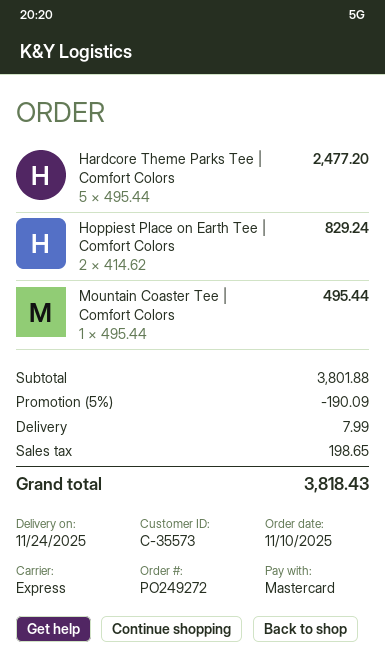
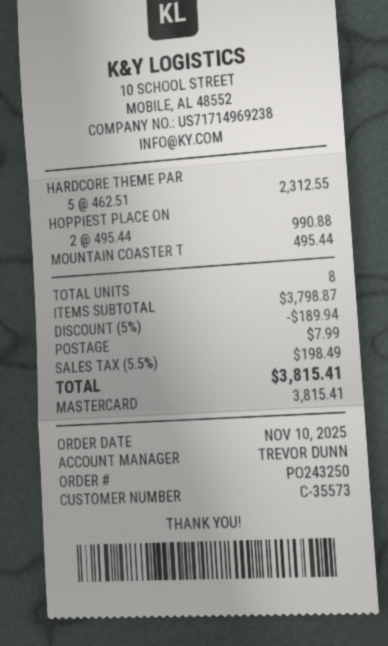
order number: PO249272 -> PO243250
Hardcore Theme Parks Tee | Comfort Colors: 5 x 495.44 = 2477.20 -> 5 x 462.51 = 2312.55
Hoppiest Place on Earth Tee | Comfort Colors: 2 x 414.62 = 829.24 -> 2 x 495.44 = 990.88
subtotal: 3801.88 -> 3798.87
discount: 5% = 190.09 -> 5% = 189.94
tax: 198.65 -> 198.49
total: 3818.43 -> 3815.41

